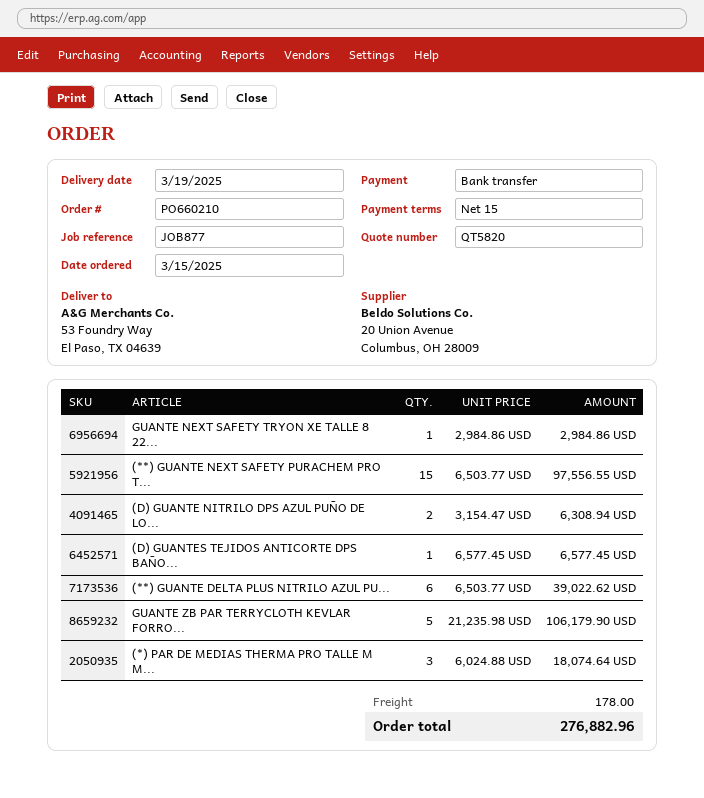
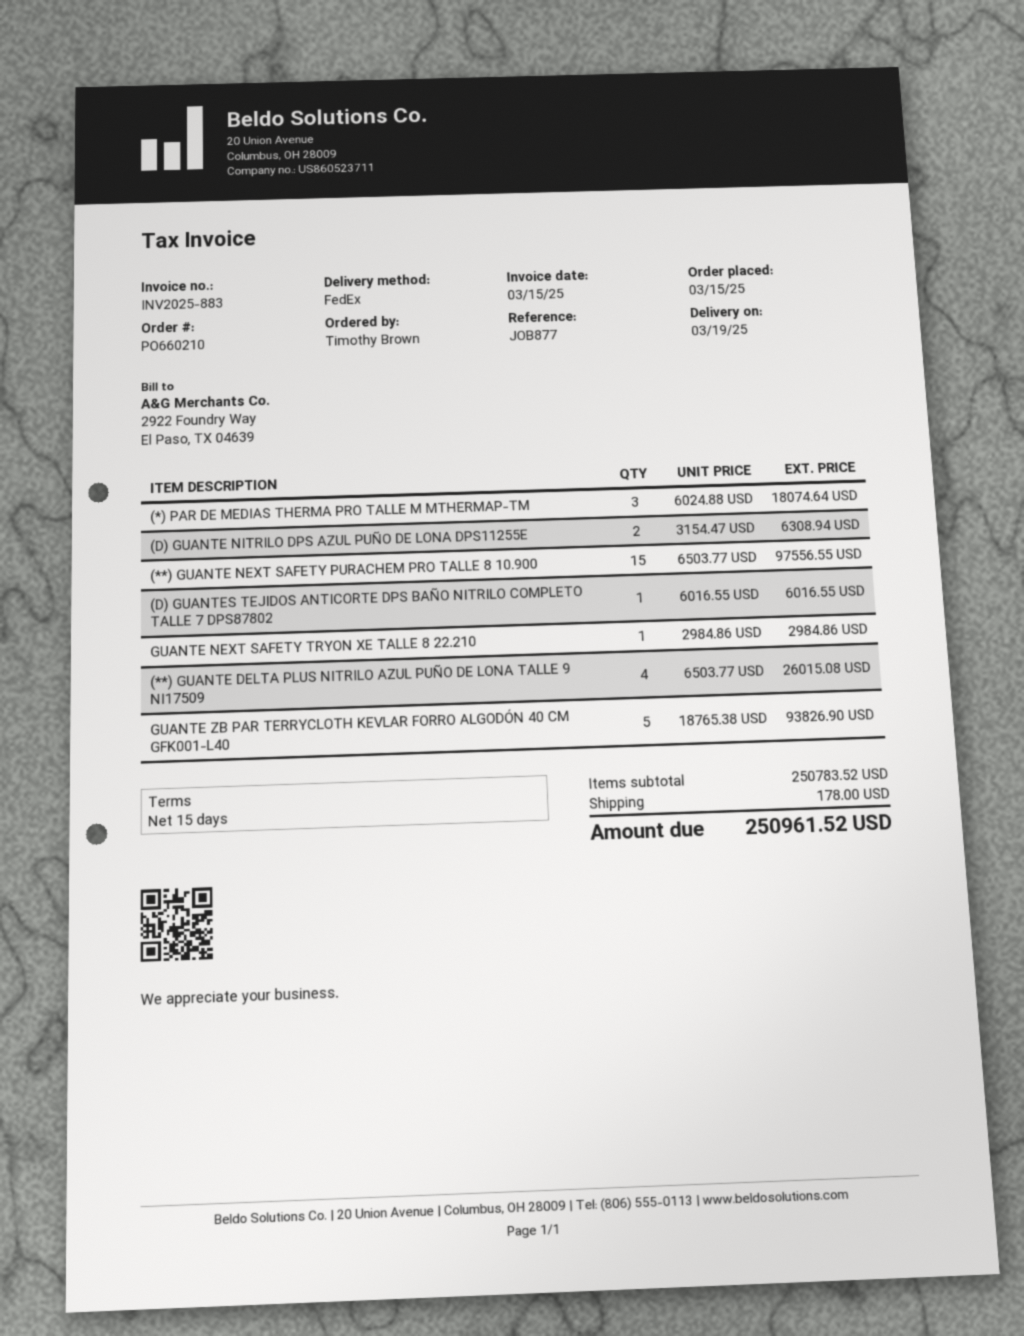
(D) GUANTES TEJIDOS ANTICORTE DPS BAÑO...: 1 x 6577.45 = 6577.45 -> 1 x 6016.55 = 6016.55
(**) GUANTE DELTA PLUS NITRILO AZUL PU...: 6 x 6503.77 = 39022.62 -> 4 x 6503.77 = 26015.08
GUANTE ZB PAR TERRYCLOTH KEVLAR FORRO...: 5 x 21235.98 = 106179.90 -> 5 x 18765.38 = 93826.90
total: 276882.96 -> 250961.52

